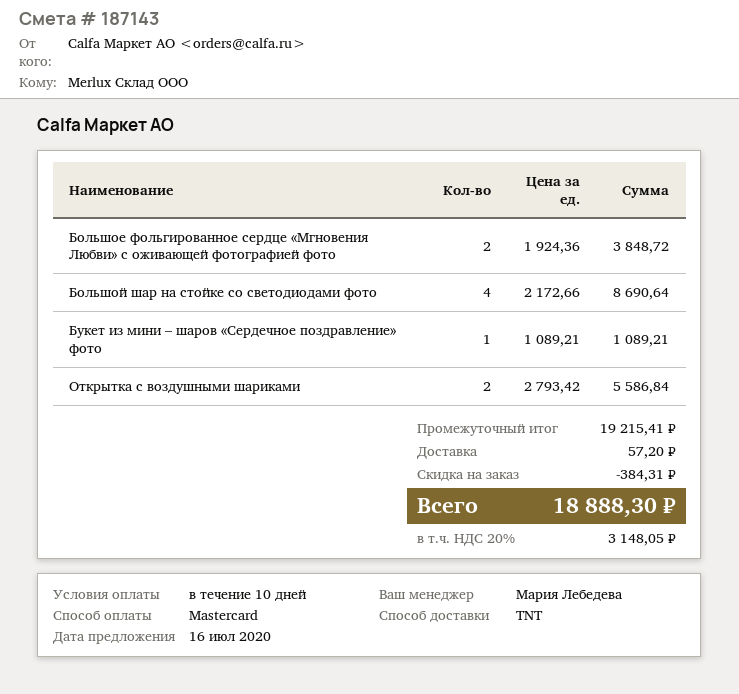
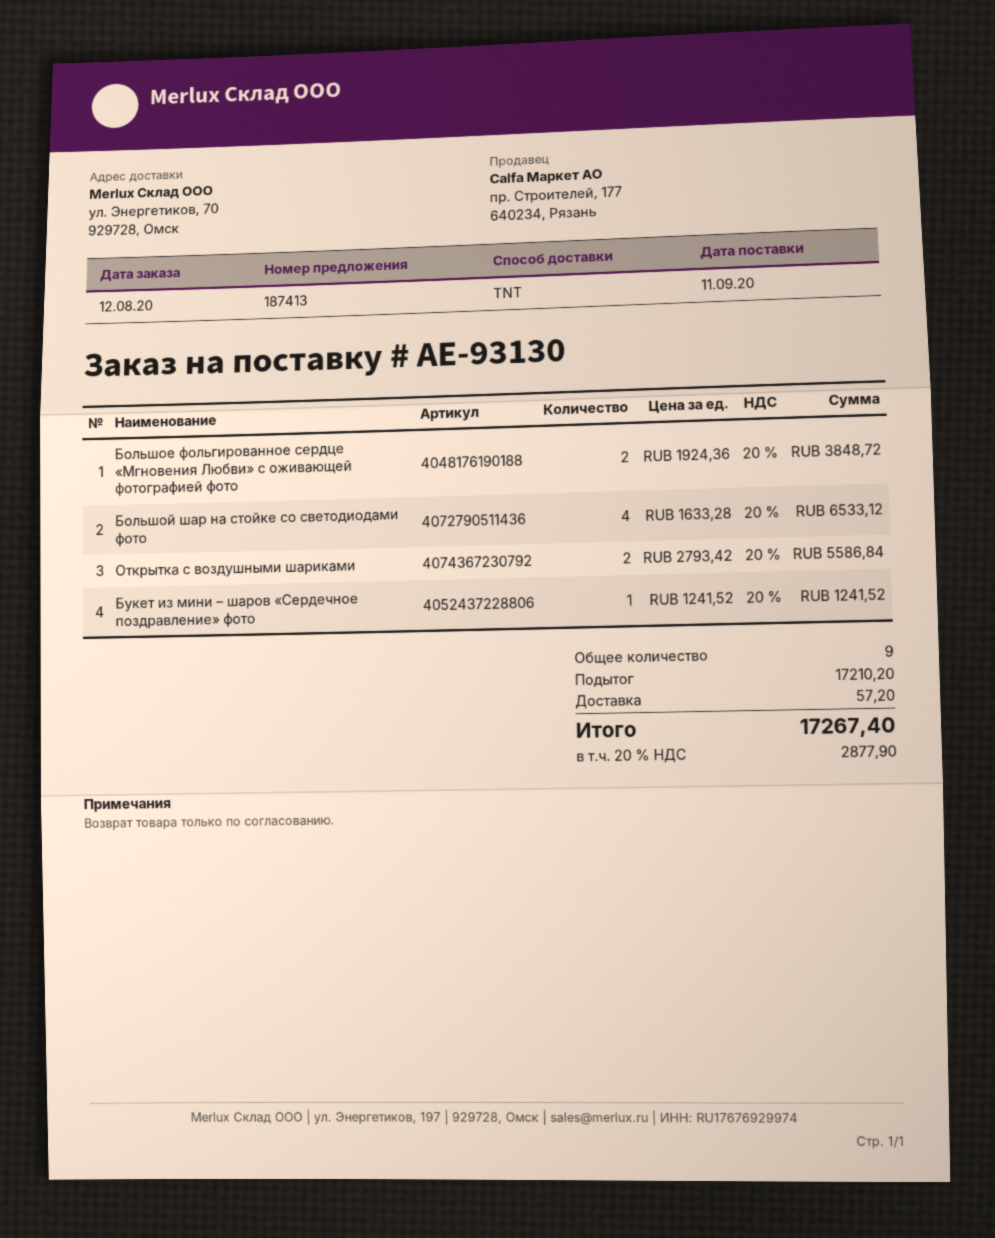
quote number: 187143 -> 187413
Большой шар на стойке со светодиодами фото: 4 x 2172.66 = 8690.64 -> 4 x 1633.28 = 6533.12
Букет из мини – шаров «Сердечное поздравление» фото: 1 x 1089.21 = 1089.21 -> 1 x 1241.52 = 1241.52
subtotal: 19215.41 -> 17210.20
discount: 384.31 -> none
tax: 20% = 3148.05 -> 20% = 2877.90
total: 18888.30 -> 17267.40

